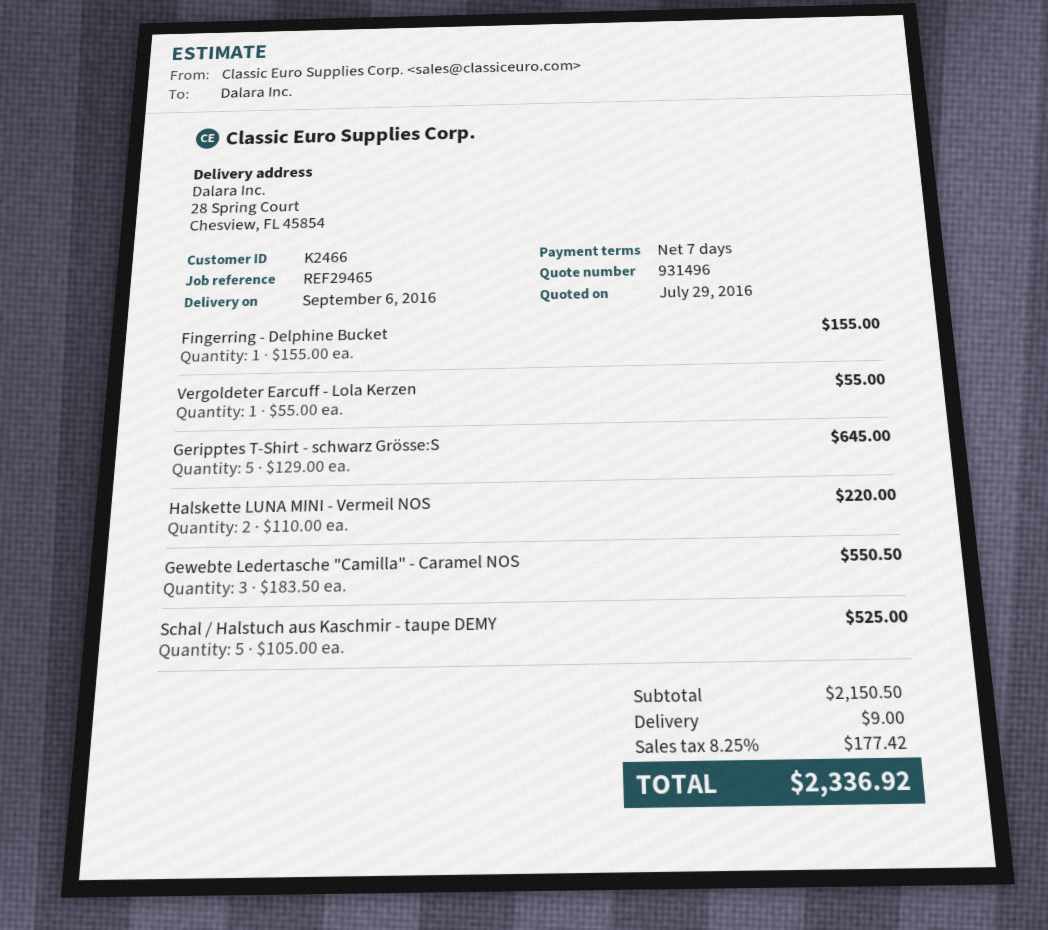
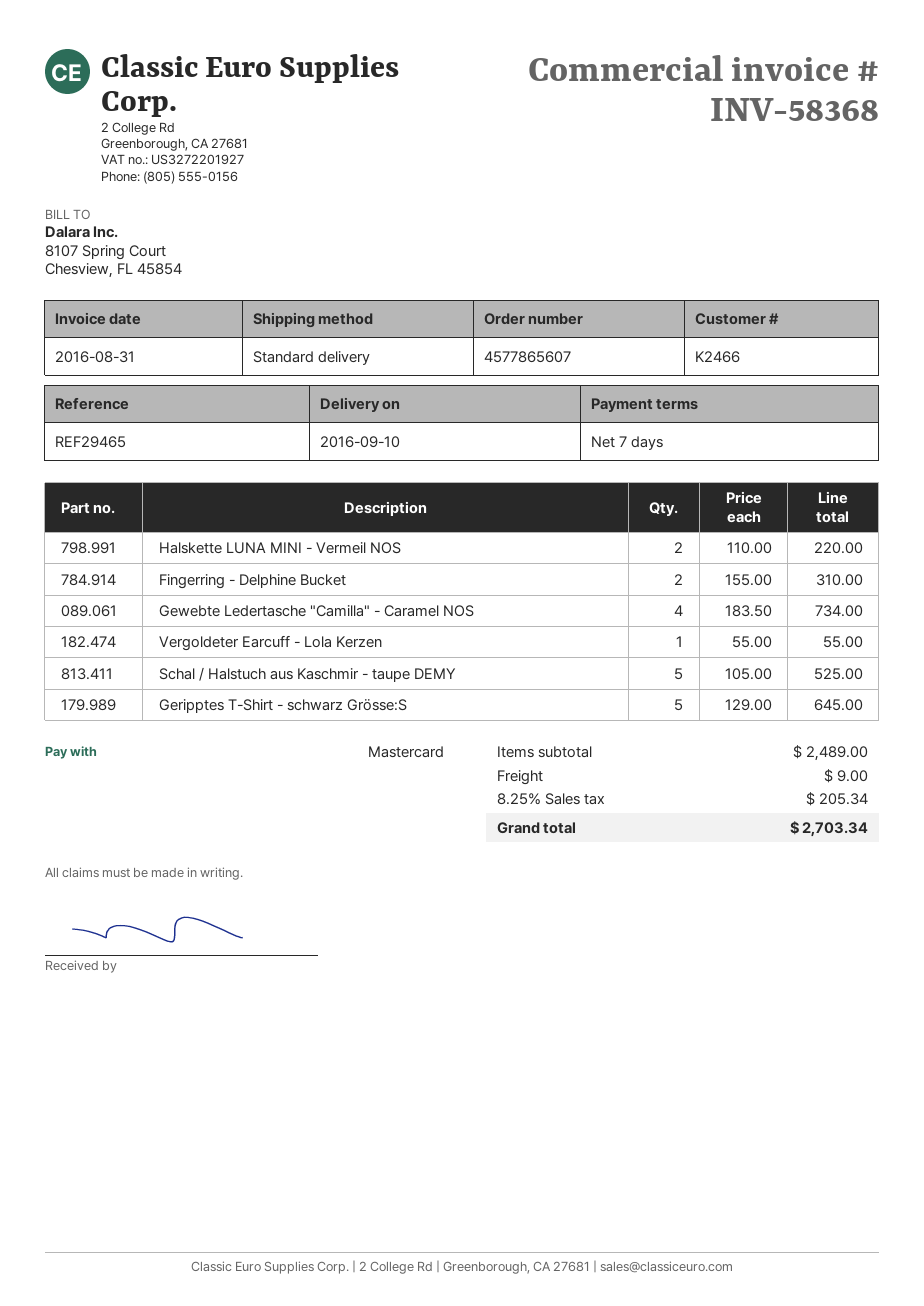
delivery date: 2016-09-06 -> 2016-09-10
Fingerring - Delphine Bucket: 1 x 155.00 = 155.00 -> 2 x 155.00 = 310.00
Gewebte Ledertasche "Camilla" - Caramel NOS: 3 x 183.50 = 550.50 -> 4 x 183.50 = 734.00
subtotal: 2150.50 -> 2489.00
tax: 8.25% = 177.42 -> 8.25% = 205.34
total: 2336.92 -> 2703.34

